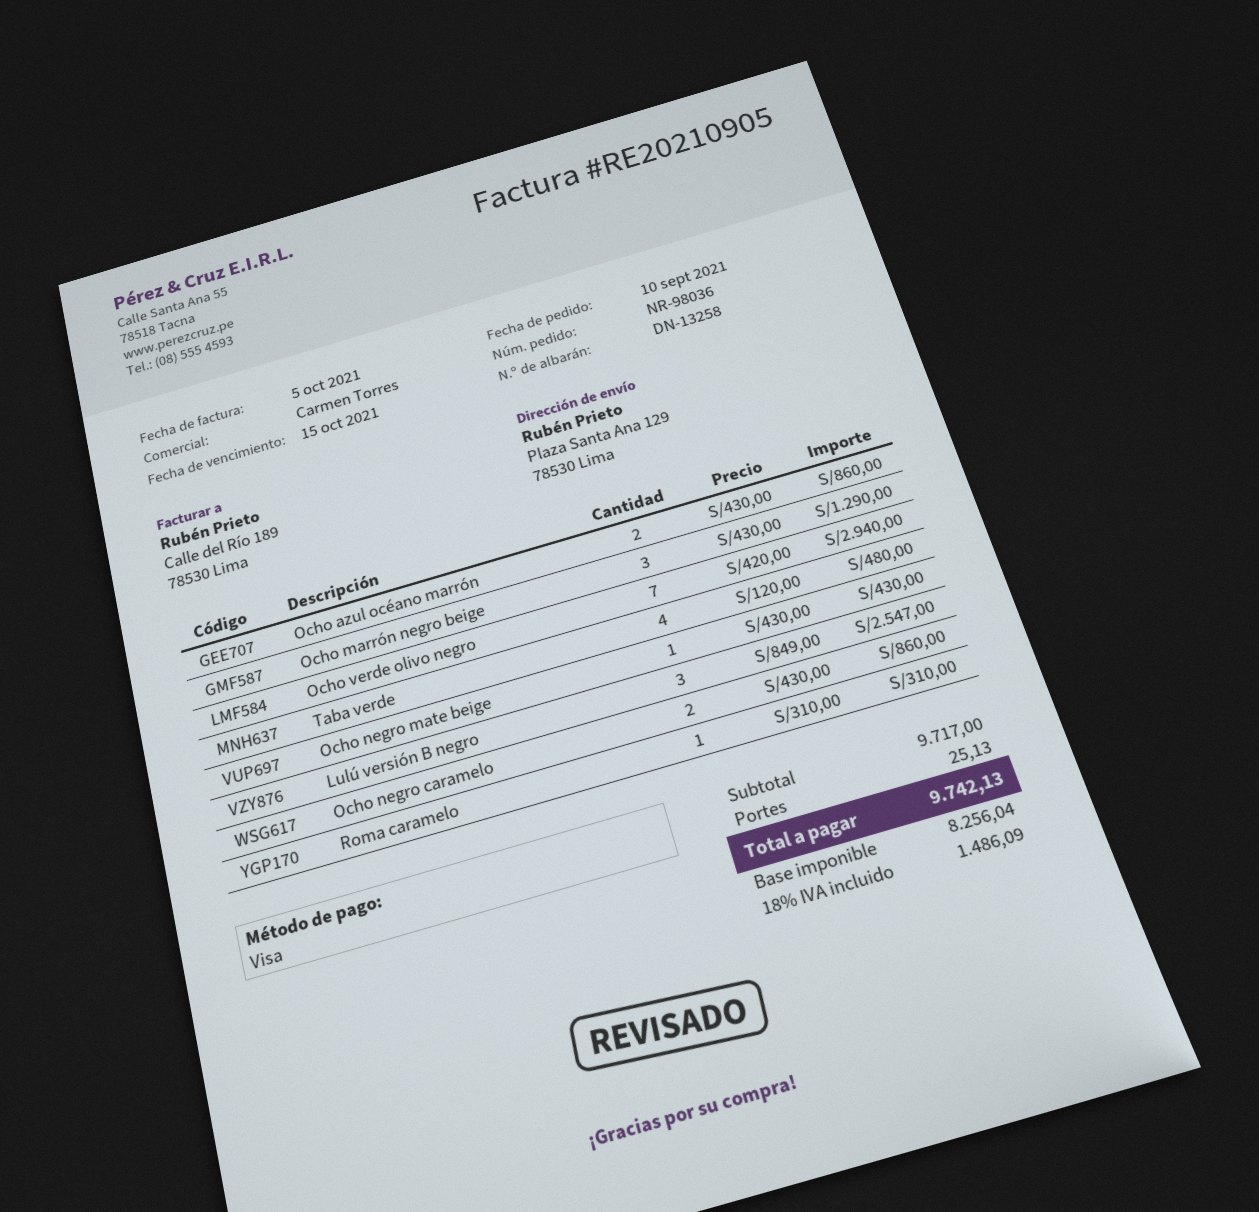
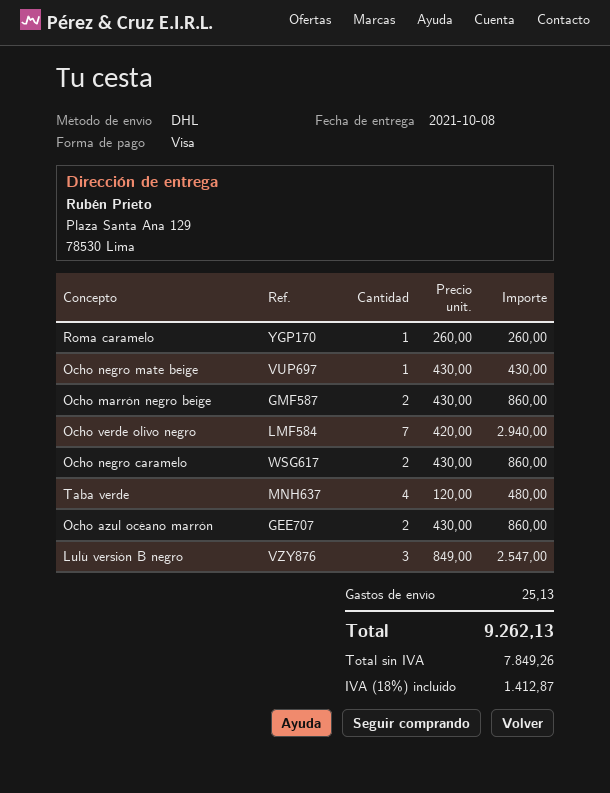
Ocho marrón negro beige: 3 x 430.00 = 1290.00 -> 2 x 430.00 = 860.00
Roma caramelo: 1 x 310.00 = 310.00 -> 1 x 260.00 = 260.00
net: 8256.04 -> 7849.26
tax: 18% = 1486.09 -> 18% = 1412.87
total: 9742.13 -> 9262.13

